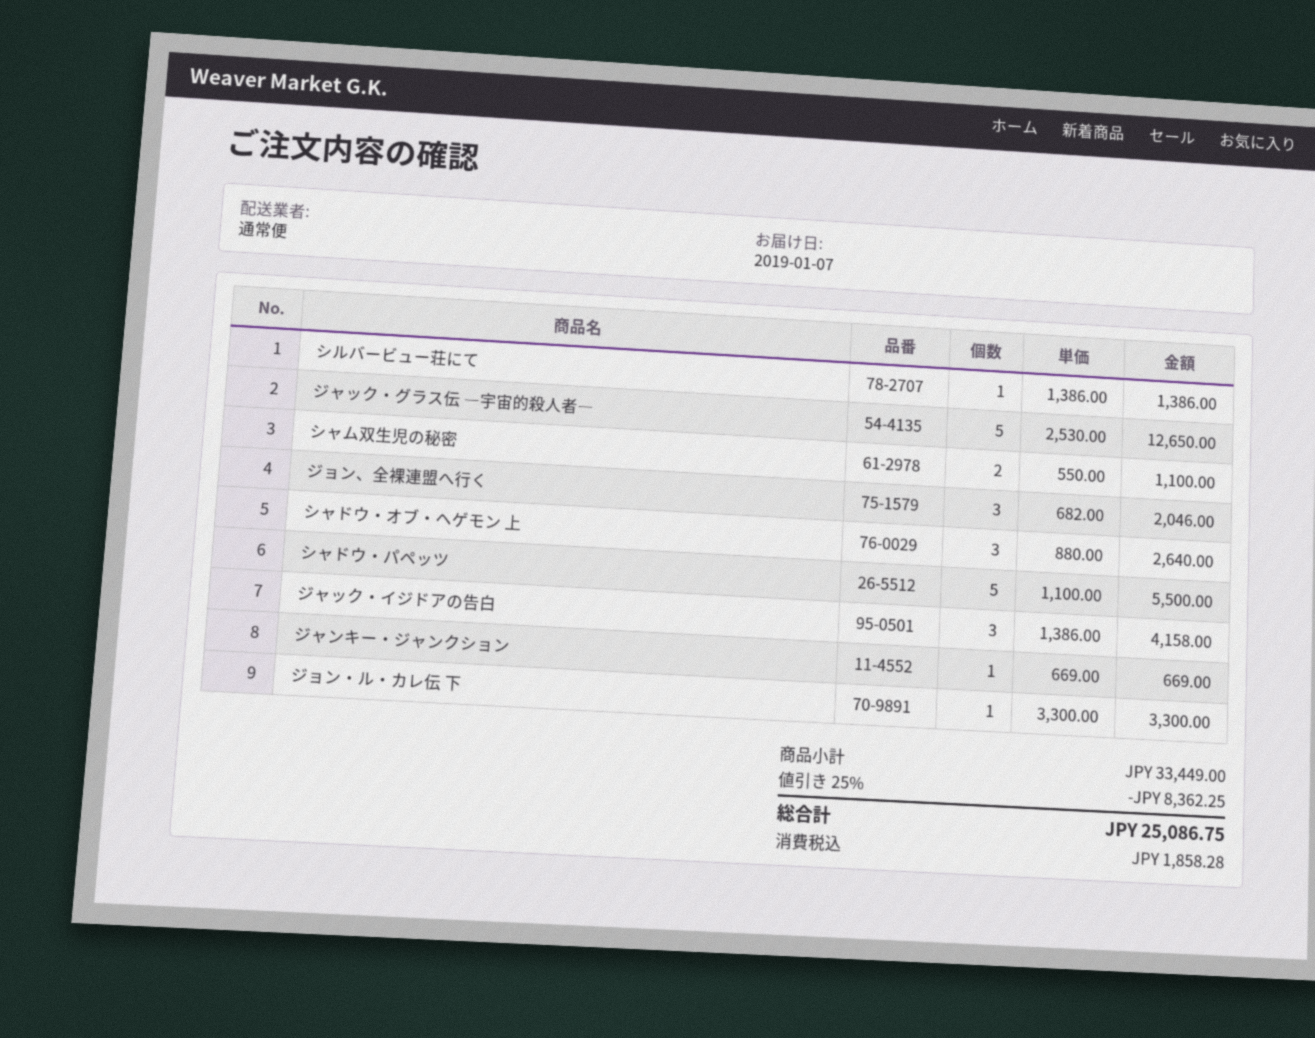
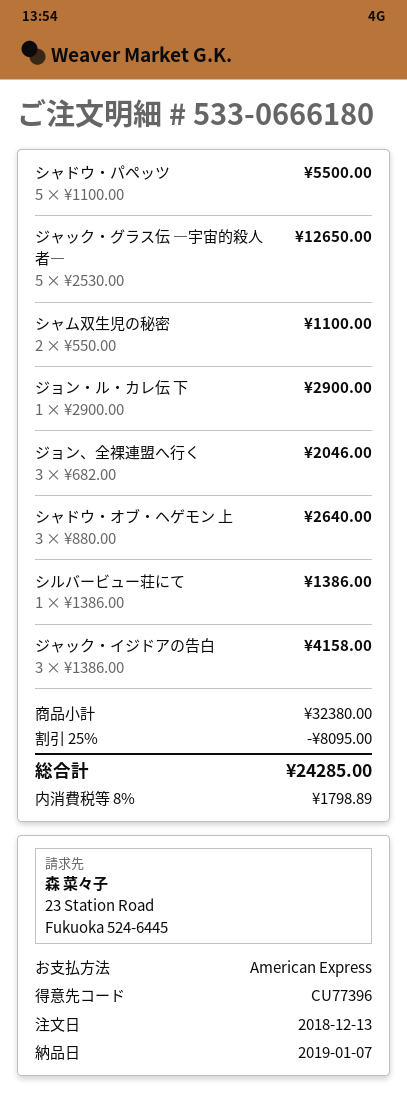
ジャンキー・ジャンクション: 1 x 669.00 = 669.00 -> none
ジョン・ル・カレ伝 下: 1 x 3300.00 = 3300.00 -> 1 x 2900.00 = 2900.00
subtotal: 33449.00 -> 32380.00
discount: 25% = 8362.25 -> 25% = 8095.00
tax: 1858.28 -> 1798.89
total: 25086.75 -> 24285.00

